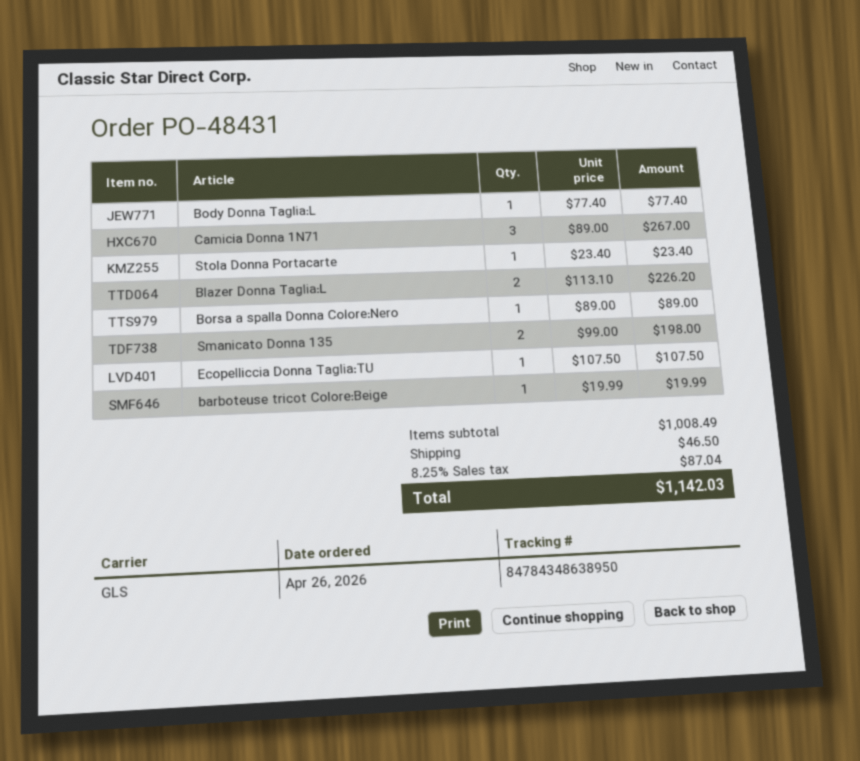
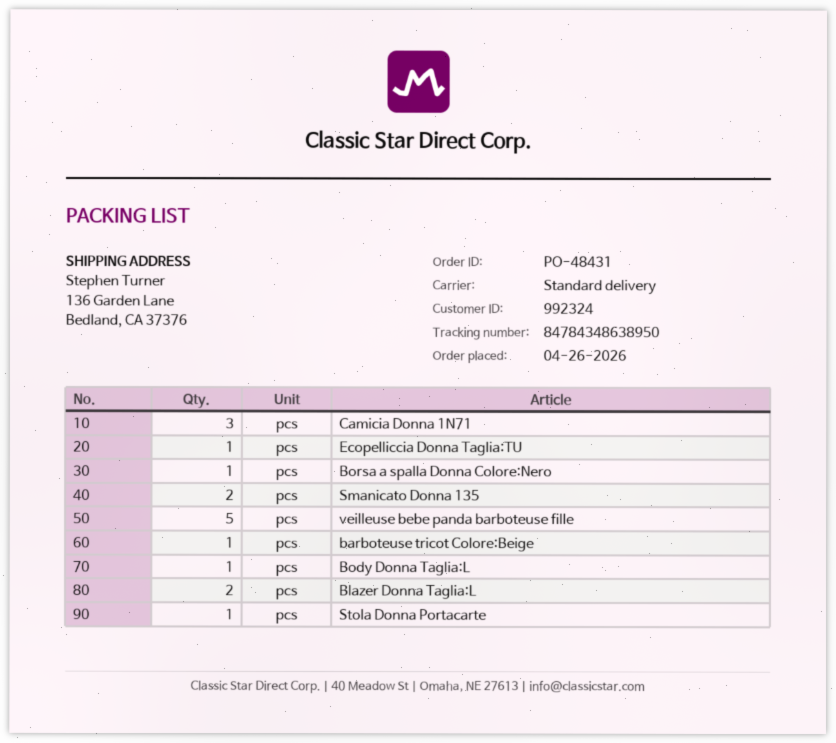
shipping method: GLS -> standard
veilleuse bebe panda barboteuse fille: none -> 5

